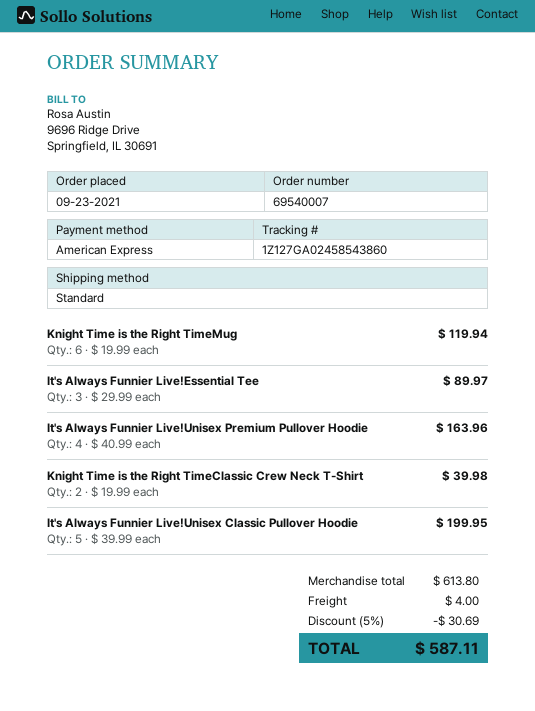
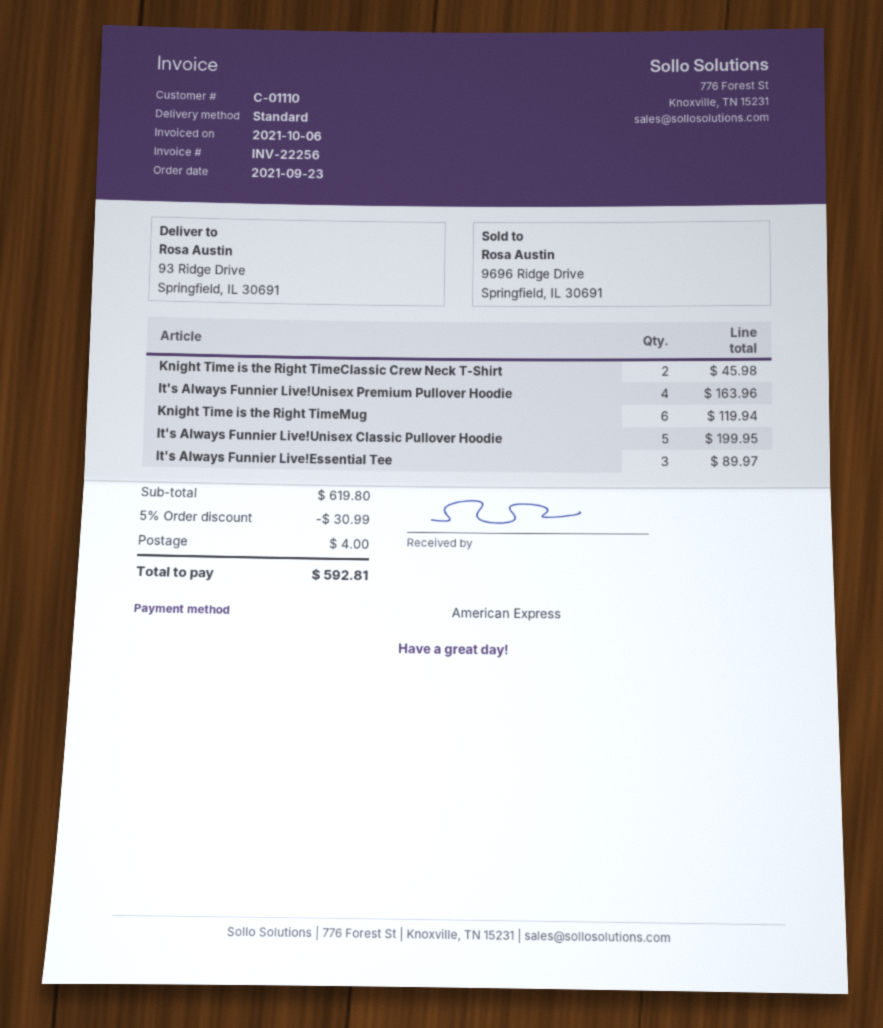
Knight Time is the Right TimeClassic Crew Neck T-Shirt: 2 for 39.98 -> 2 for 45.98
subtotal: 613.80 -> 619.80
discount: 5% = 30.69 -> 5% = 30.99
total: 587.11 -> 592.81

